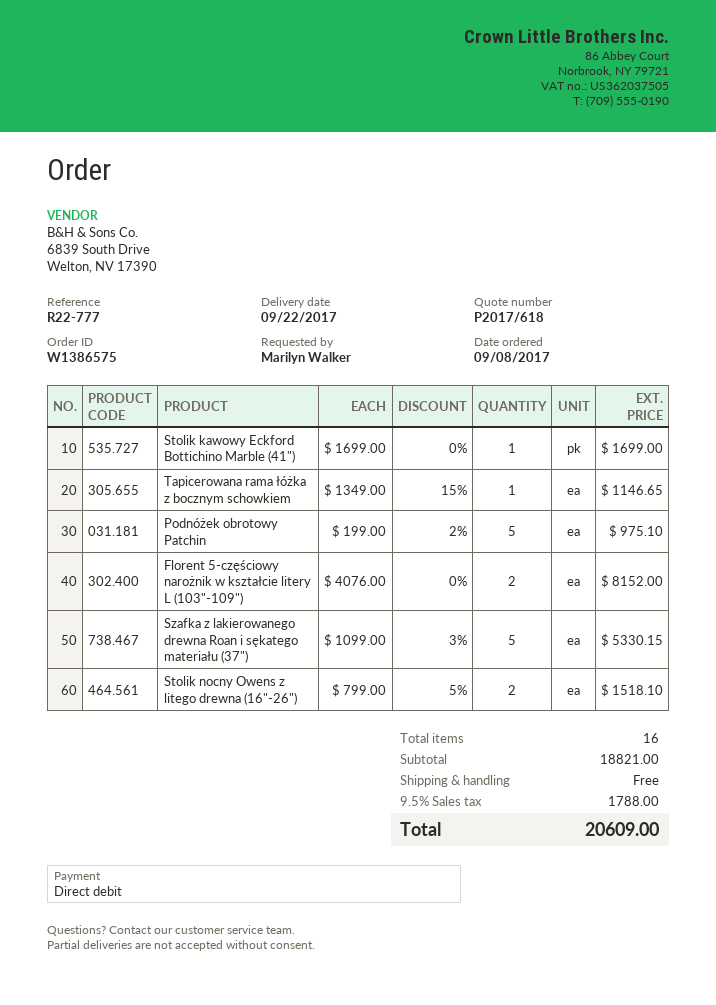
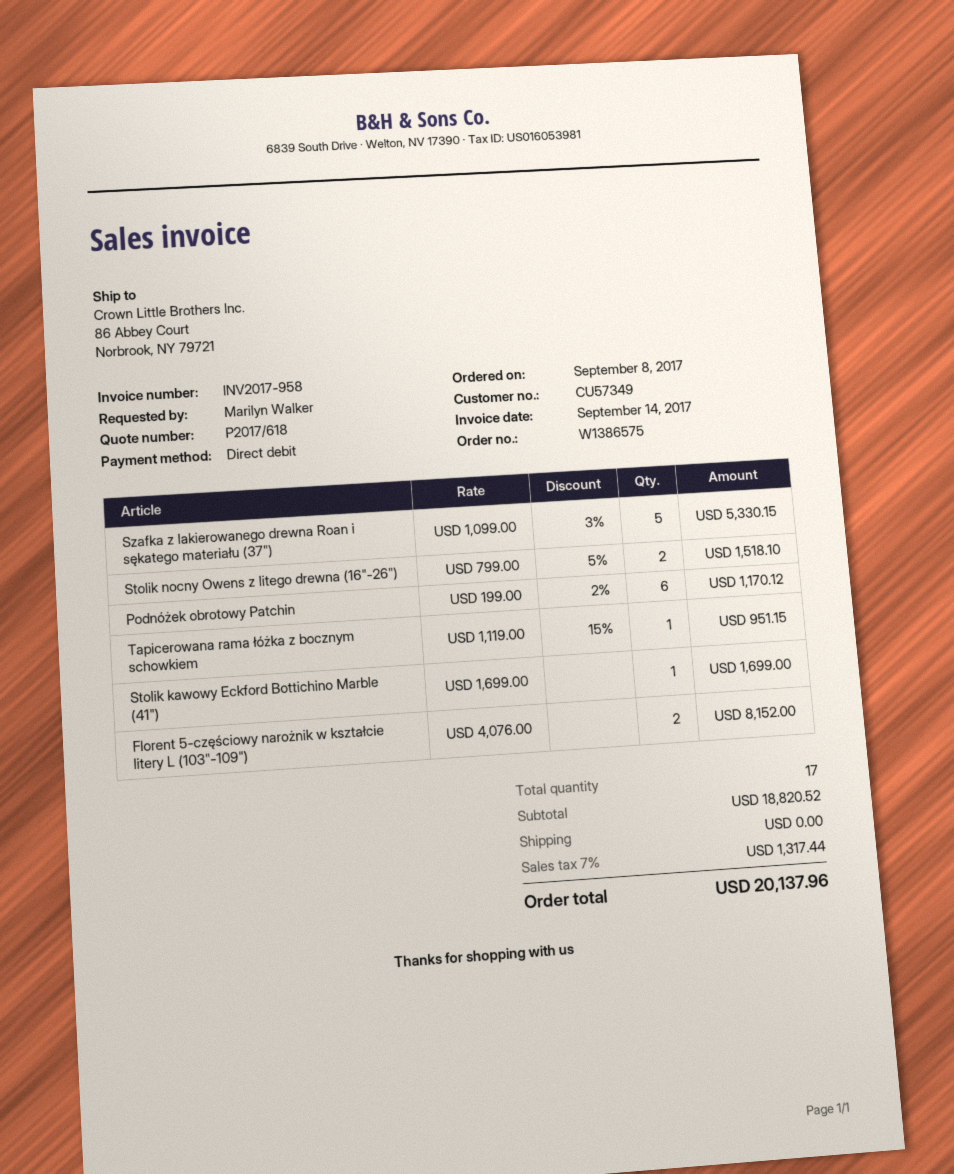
Tapicerowana rama łóżka z bocznym schowkiem: 1 x 1349.00 - 15% = 1146.65 -> 1 x 1119.00 - 15% = 951.15
Podnóżek obrotowy Patchin: 5 x 199.00 - 2% = 975.10 -> 6 x 199.00 - 2% = 1170.12
total quantity: 16 -> 17
subtotal: 18821.00 -> 18820.52
tax: 9.5% = 1788.00 -> 7% = 1317.44
total: 20609.00 -> 20137.96

